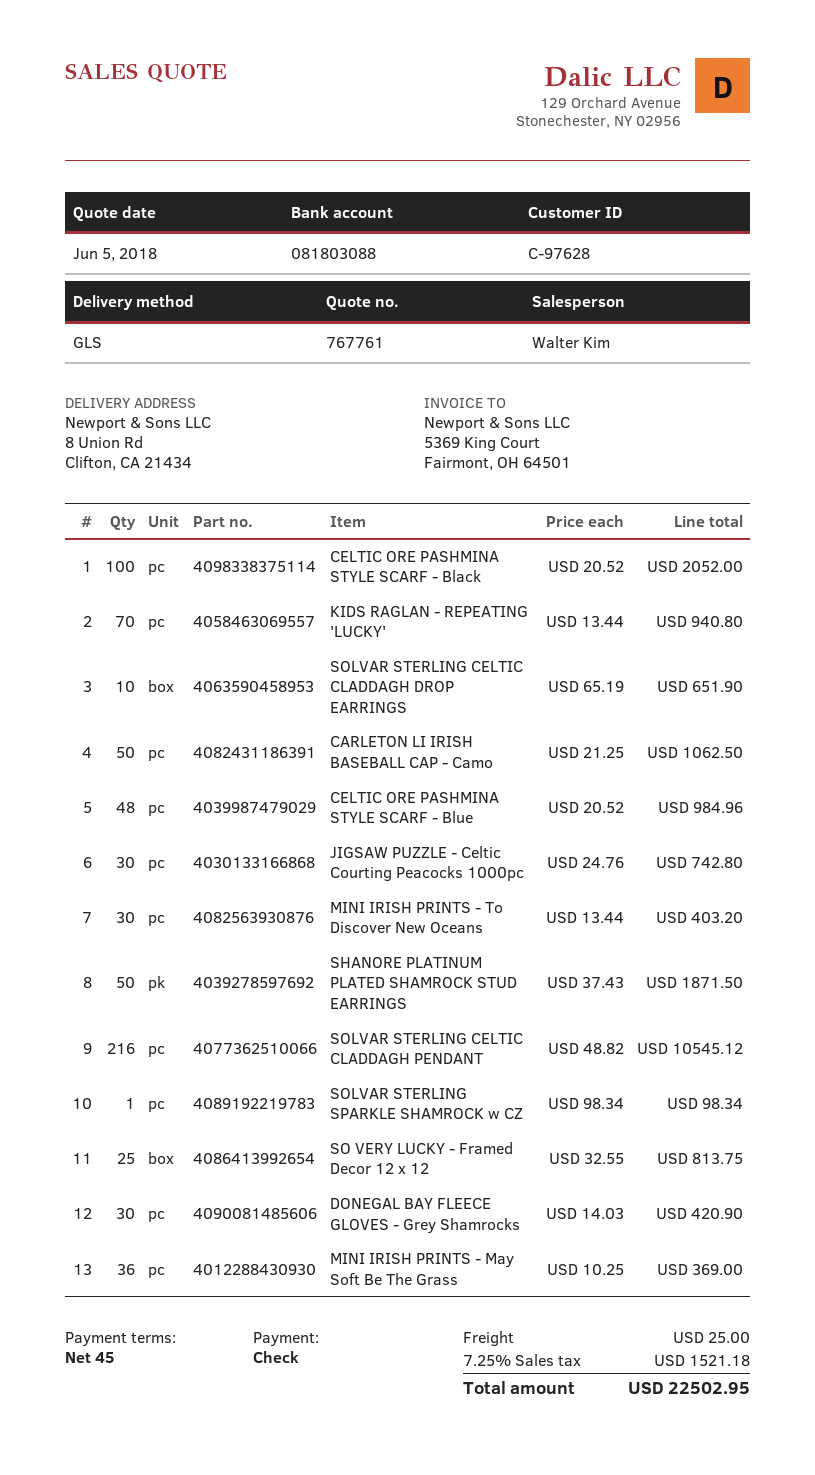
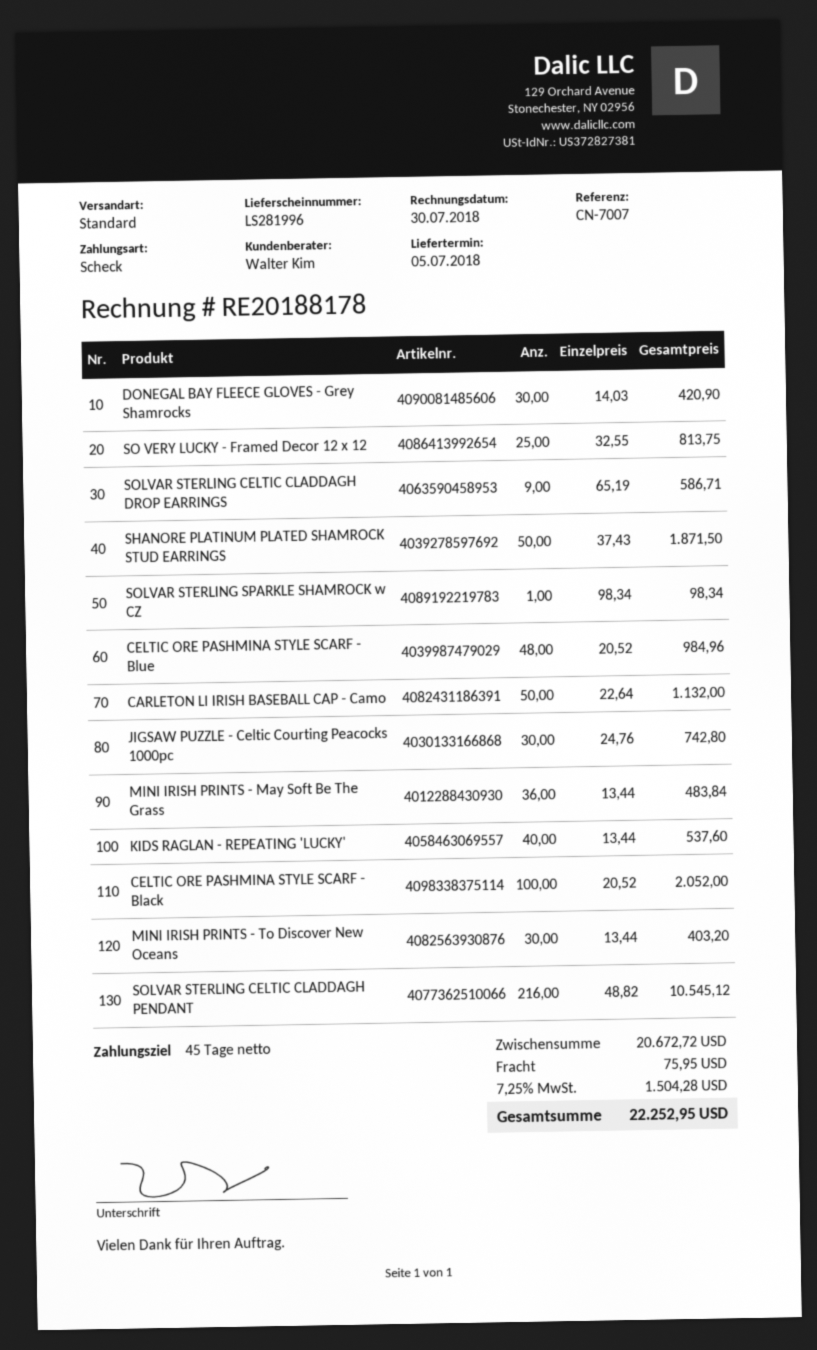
shipping method: GLS -> standard
KIDS RAGLAN - REPEATING 'LUCKY': 70 x 13.44 = 940.80 -> 40 x 13.44 = 537.60
SOLVAR STERLING CELTIC CLADDAGH DROP EARRINGS: 10 x 65.19 = 651.90 -> 9 x 65.19 = 586.71
CARLETON LI IRISH BASEBALL CAP - Camo: 50 x 21.25 = 1062.50 -> 50 x 22.64 = 1132.00
MINI IRISH PRINTS - May Soft Be The Grass: 36 x 10.25 = 369.00 -> 36 x 13.44 = 483.84
shipping: 25.00 -> 75.95
tax: 7.25% = 1521.18 -> 7.25% = 1504.28
total: 22502.95 -> 22252.95

